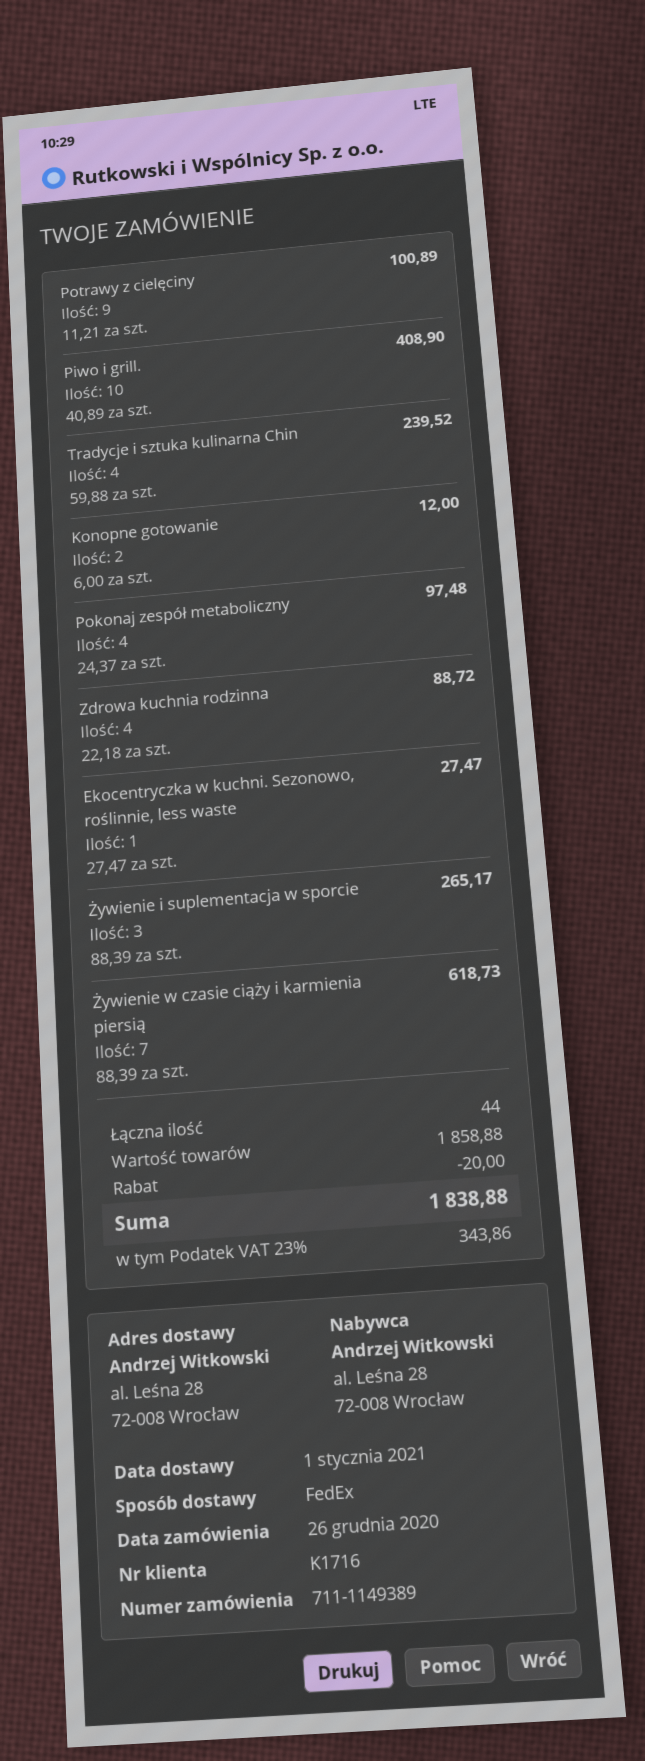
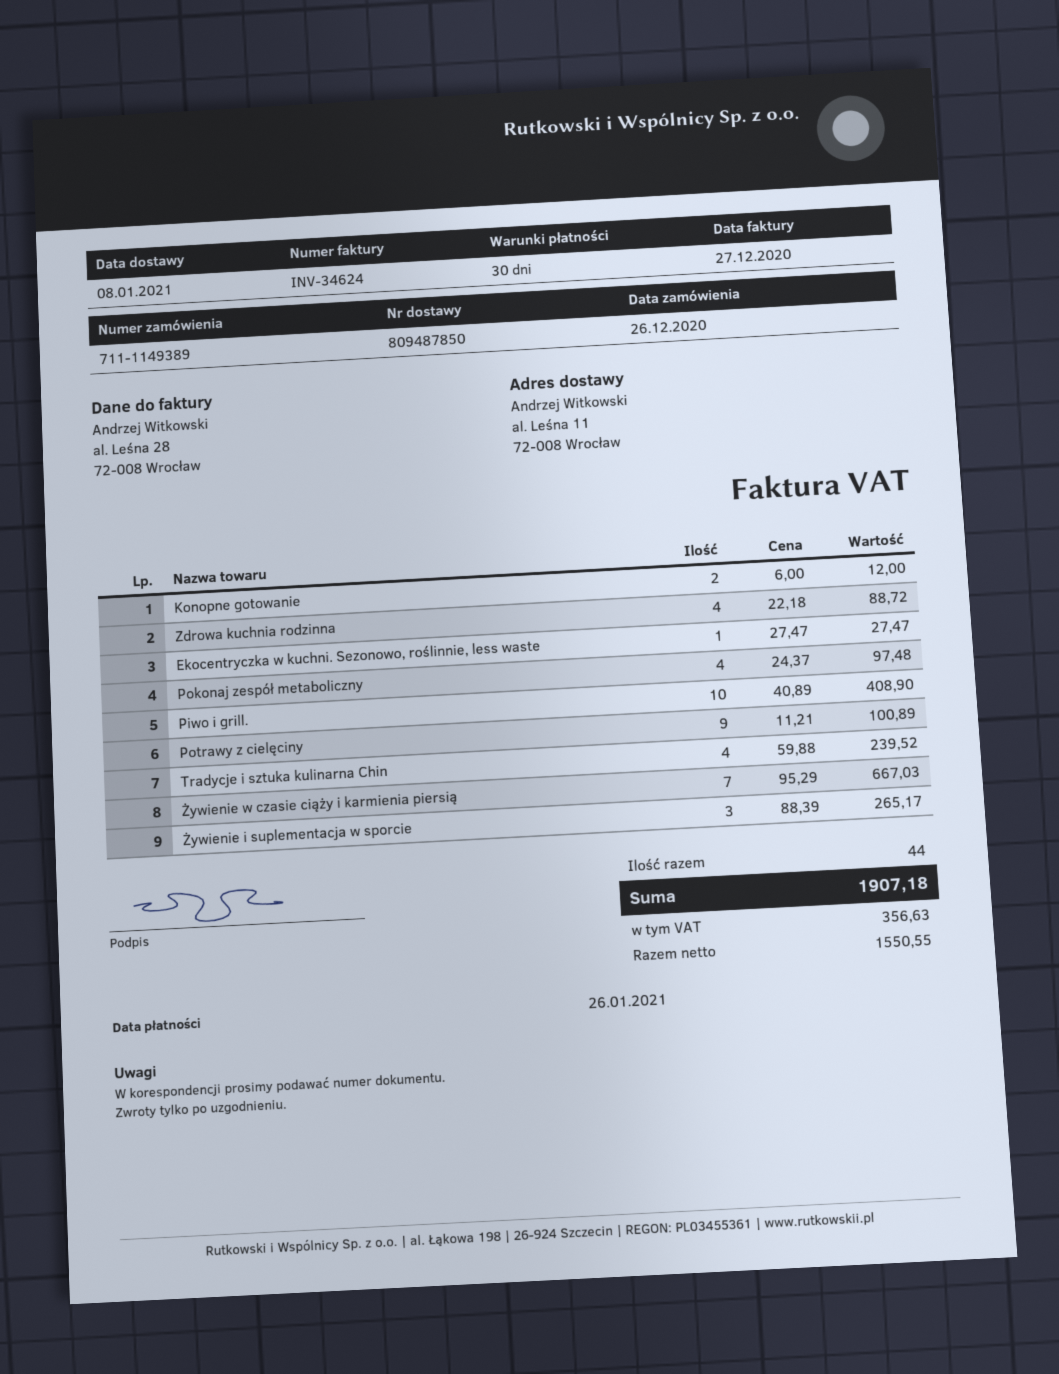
delivery date: 2021-01-01 -> 2021-01-08
ship to: al. Leśna 28, 72-008 Wrocław -> al. Leśna 11, 72-008 Wrocław
Żywienie w czasie ciąży i karmienia piersią: 7 x 88.39 = 618.73 -> 7 x 95.29 = 667.03
discount: 20.00 -> none
tax: 343.86 -> 356.63
total: 1838.88 -> 1907.18

